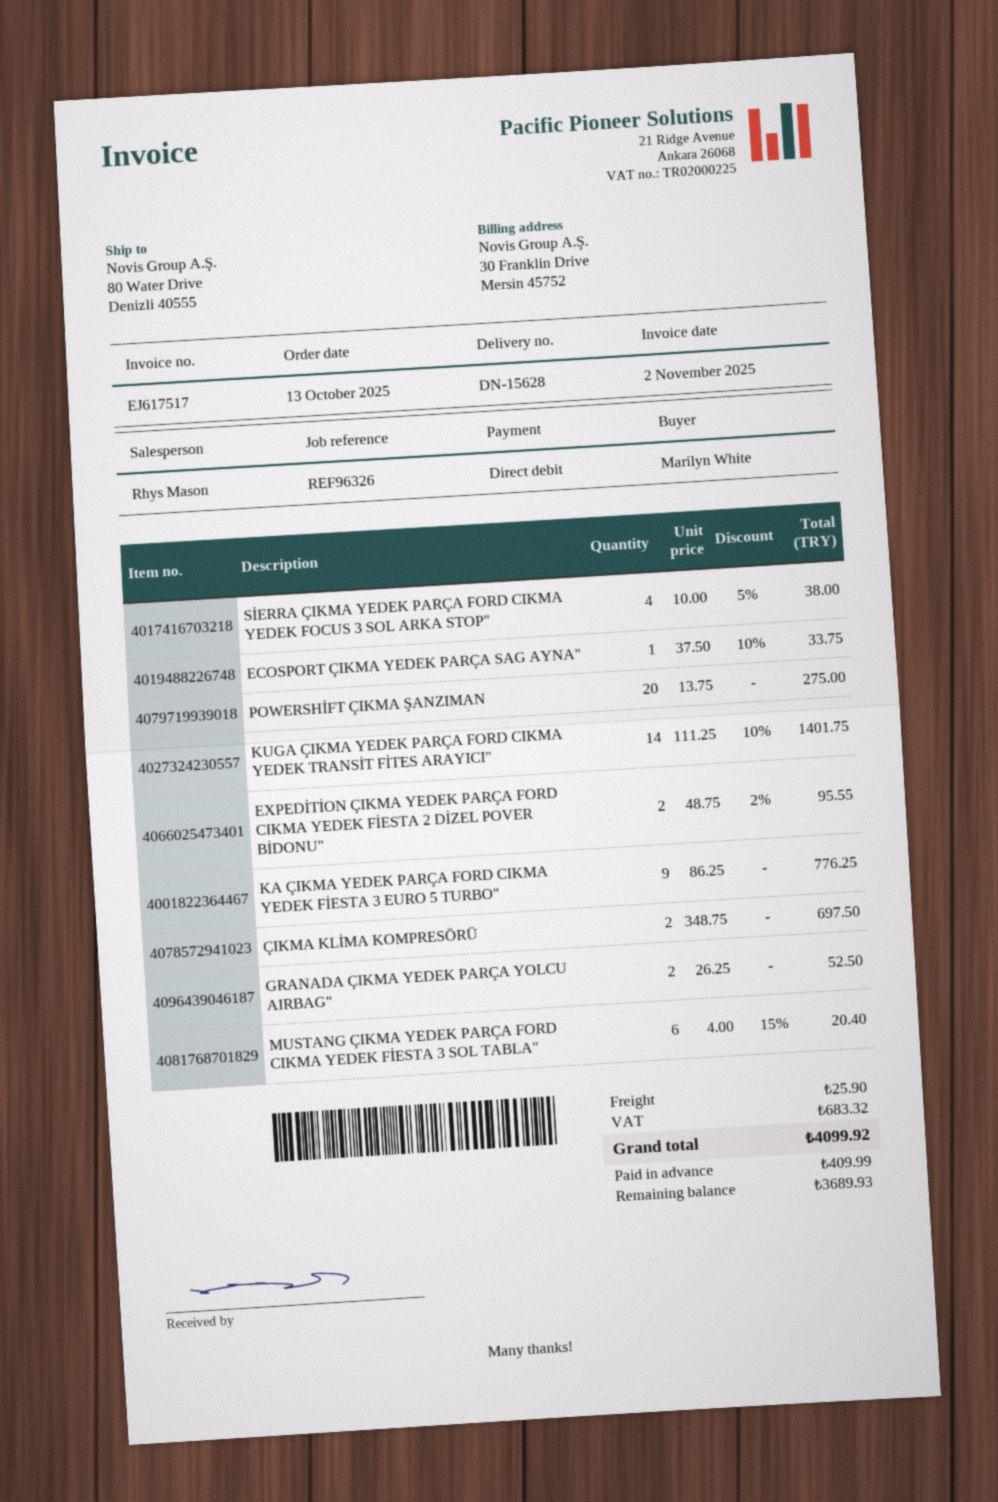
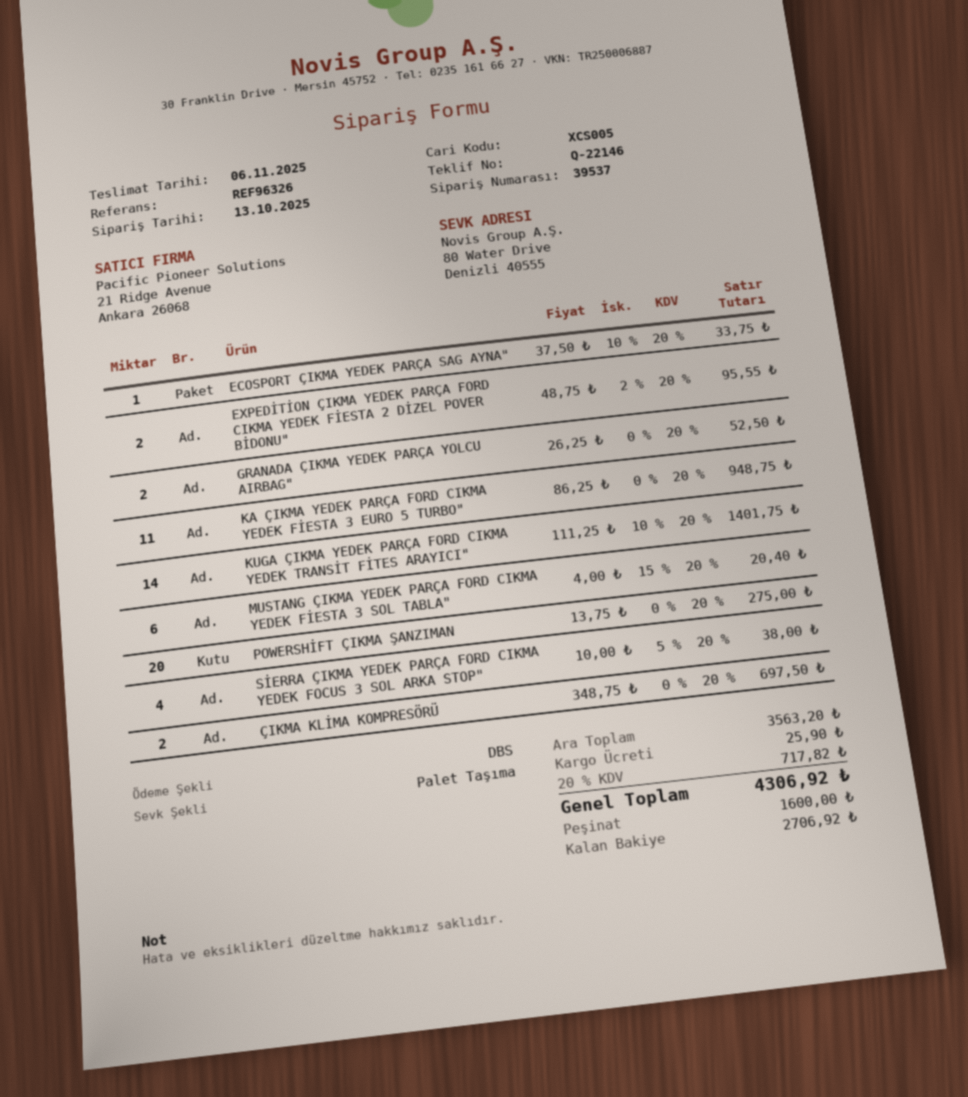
KA ÇIKMA YEDEK PARÇA FORD CIKMA YEDEK FİESTA 3 EURO 5 TURBO": 9 x 86.25 = 776.25 -> 11 x 86.25 = 948.75
tax: 683.32 -> 717.82
total: 4099.92 -> 4306.92
deposit: 409.99 -> 1600.00
balance: 3689.93 -> 2706.92

